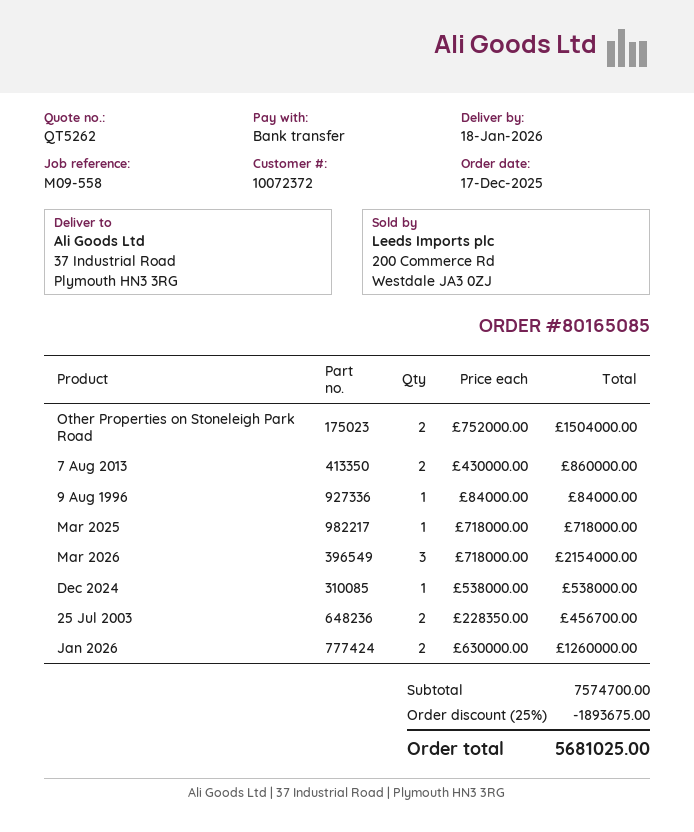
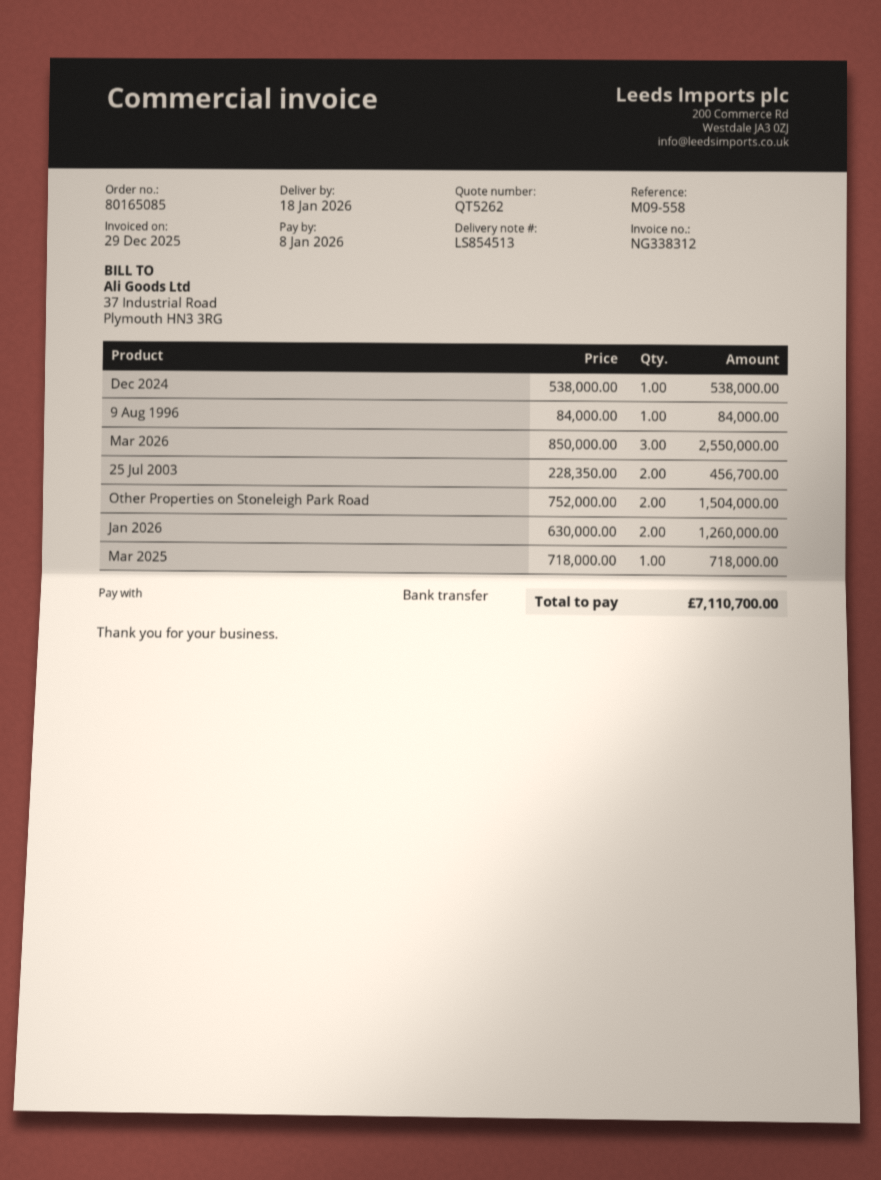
7 Aug 2013: 2 x 430000.00 = 860000.00 -> none
Mar 2026: 3 x 718000.00 = 2154000.00 -> 3 x 850000.00 = 2550000.00
discount: 25% = 1893675.00 -> none
total: 5681025.00 -> 7110700.00

